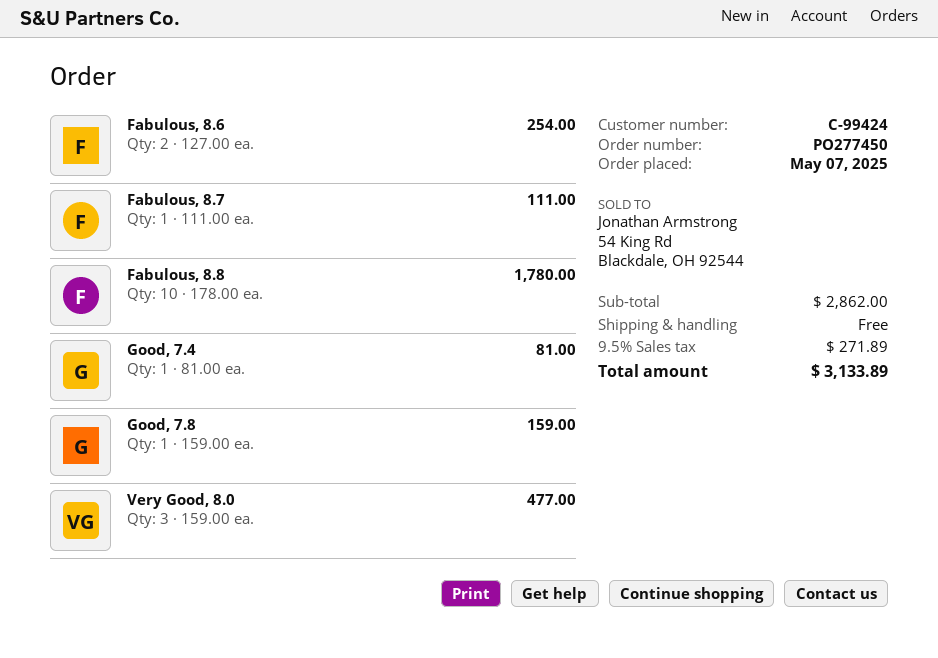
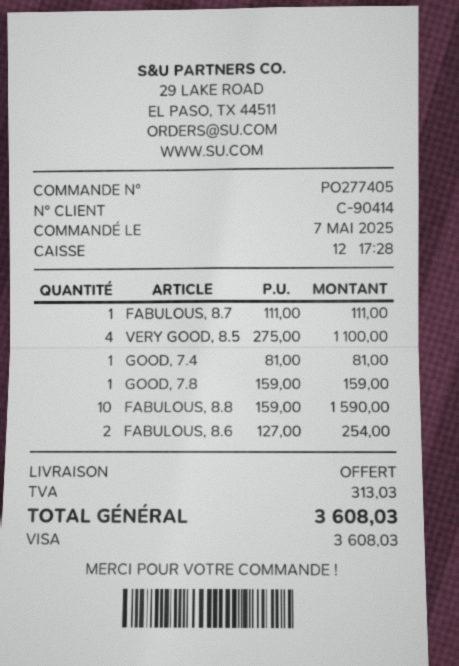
order number: PO277450 -> PO277405
customer number: C-99424 -> C-90414
Fabulous, 8.8: 10 x 178.00 = 1780.00 -> 10 x 159.00 = 1590.00
Very Good, 8.0: 3 x 159.00 = 477.00 -> none
VERY GOOD, 8.5: none -> 4 x 275.00 = 1100.00
tax: 271.89 -> 313.03
total: 3133.89 -> 3608.03

